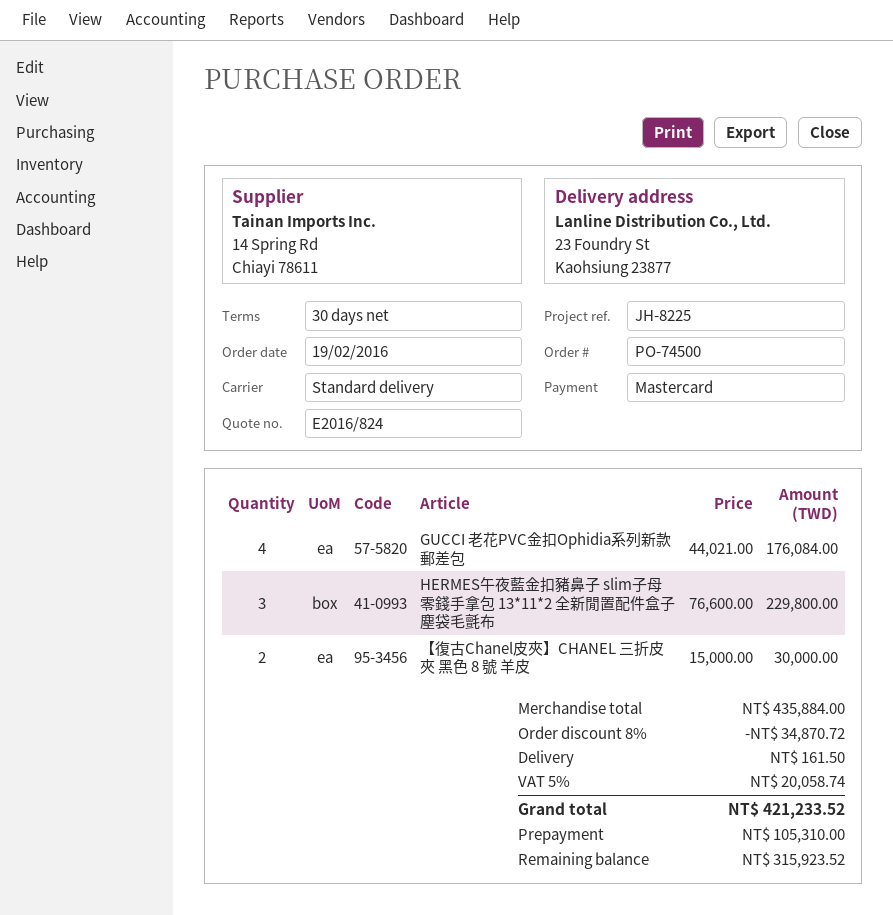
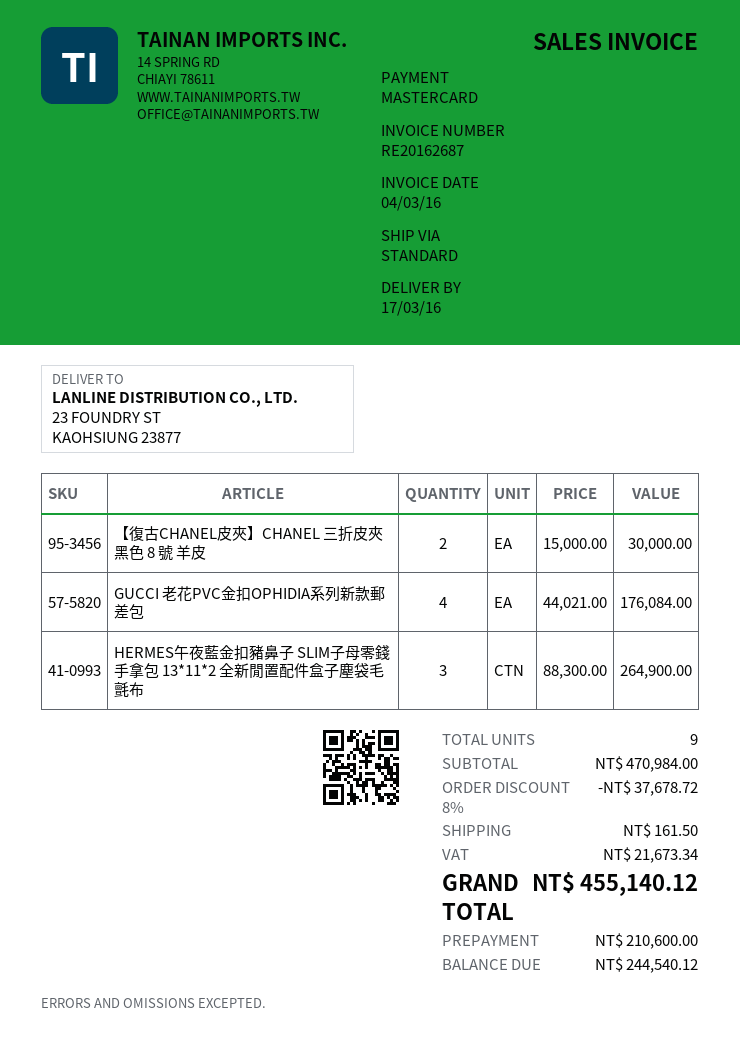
HERMES午夜藍金扣豬鼻子 slim子母零錢手拿包 13*11*2 全新閒置配件盒子塵袋毛氈布: 3 x 76600.00 = 229800.00 -> 3 x 88300.00 = 264900.00
subtotal: 435884.00 -> 470984.00
discount: 8% = 34870.72 -> 8% = 37678.72
tax: 20058.74 -> 21673.34
total: 421233.52 -> 455140.12
deposit: 105310.00 -> 210600.00
balance: 315923.52 -> 244540.12

